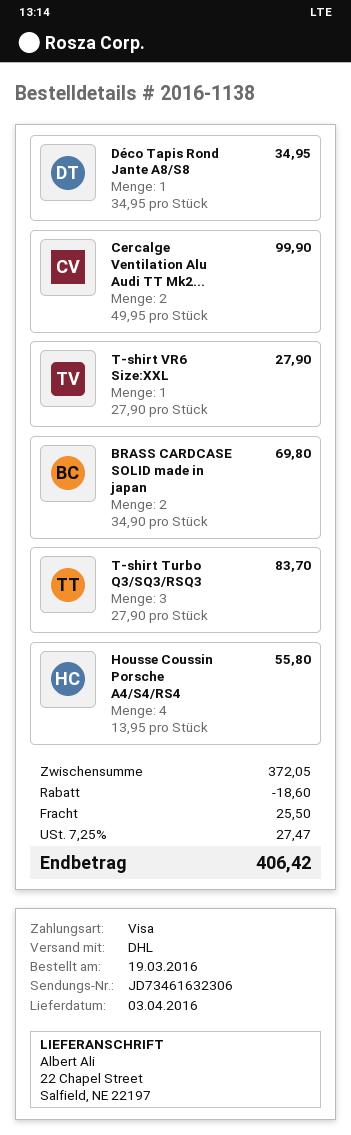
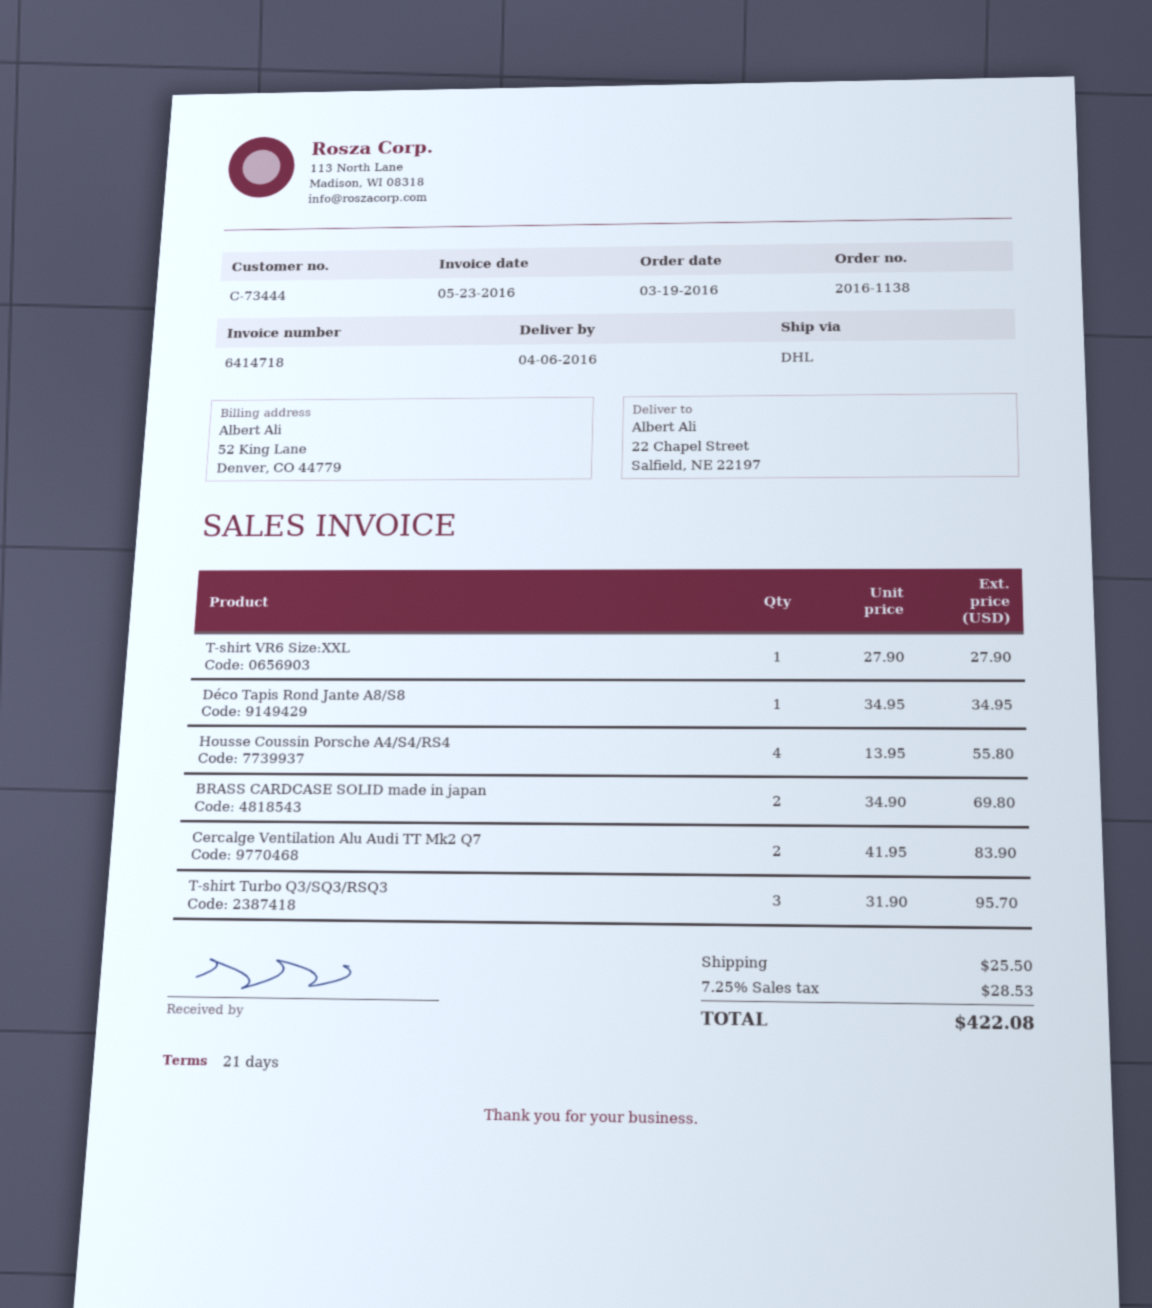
delivery date: 2016-04-03 -> 2016-04-06
Cercalge Ventilation Alu Audi TT Mk2...: 2 x 49.95 = 99.90 -> 2 x 41.95 = 83.90
T-shirt Turbo Q3/SQ3/RSQ3: 3 x 27.90 = 83.70 -> 3 x 31.90 = 95.70
discount: 18.60 -> none
tax: 7.25% = 27.47 -> 7.25% = 28.53
total: 406.42 -> 422.08

